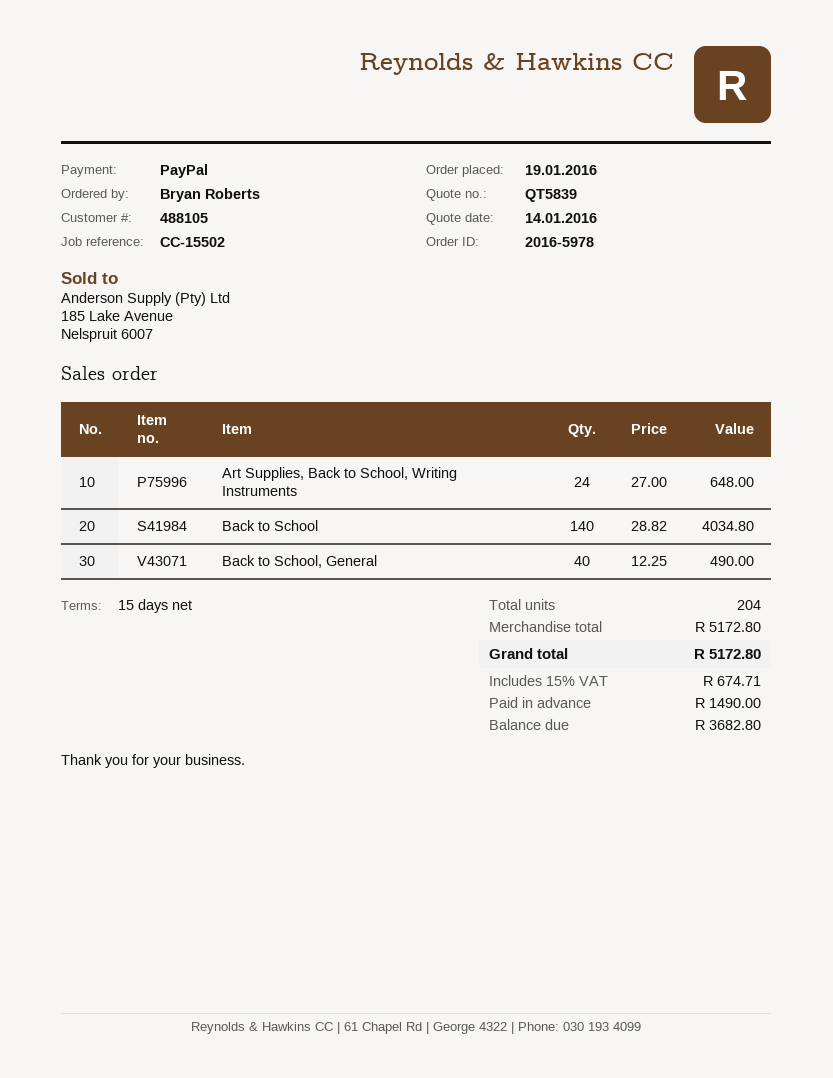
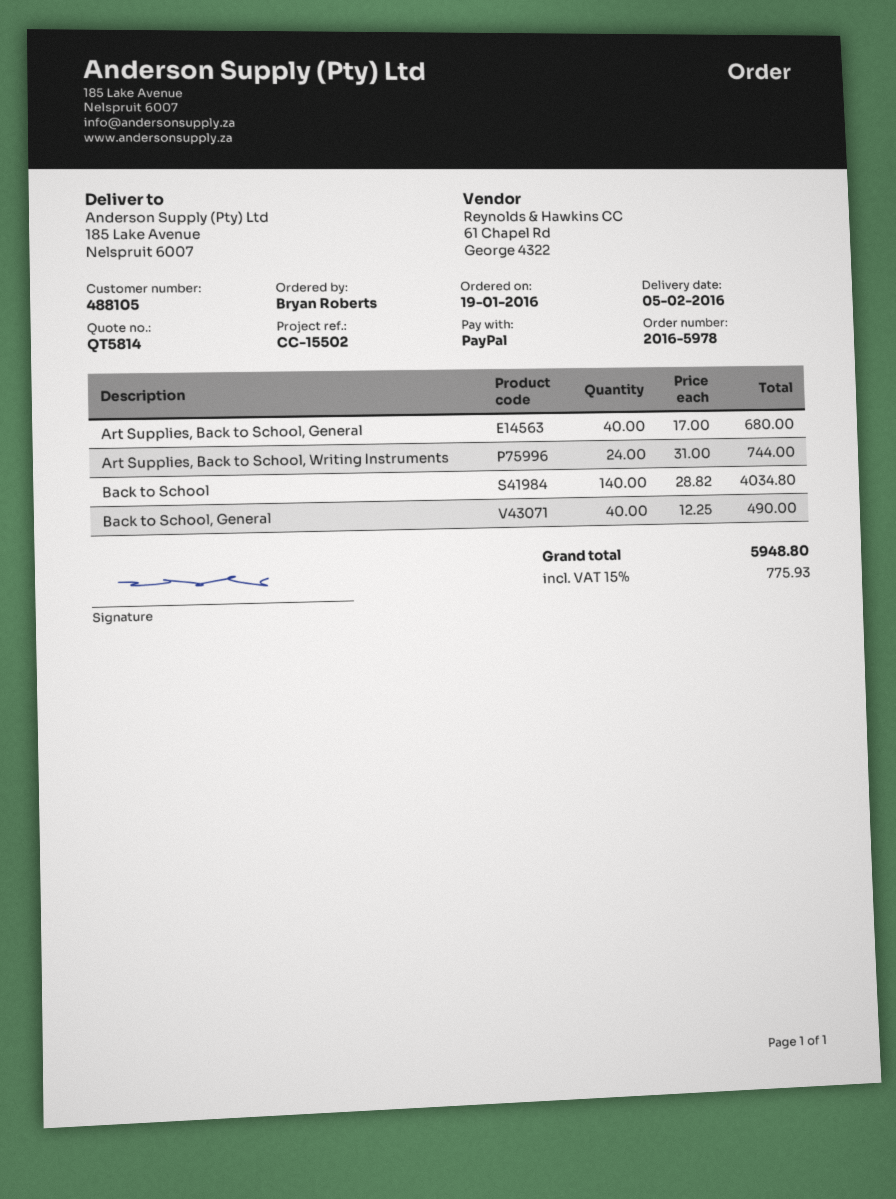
quote number: QT5839 -> QT5814
Art Supplies, Back to School, Writing Instruments: 24 x 27.00 = 648.00 -> 24 x 31.00 = 744.00
Art Supplies, Back to School, General: none -> 40 x 17.00 = 680.00
tax: 15% = 674.71 -> 15% = 775.93
total: 5172.80 -> 5948.80

